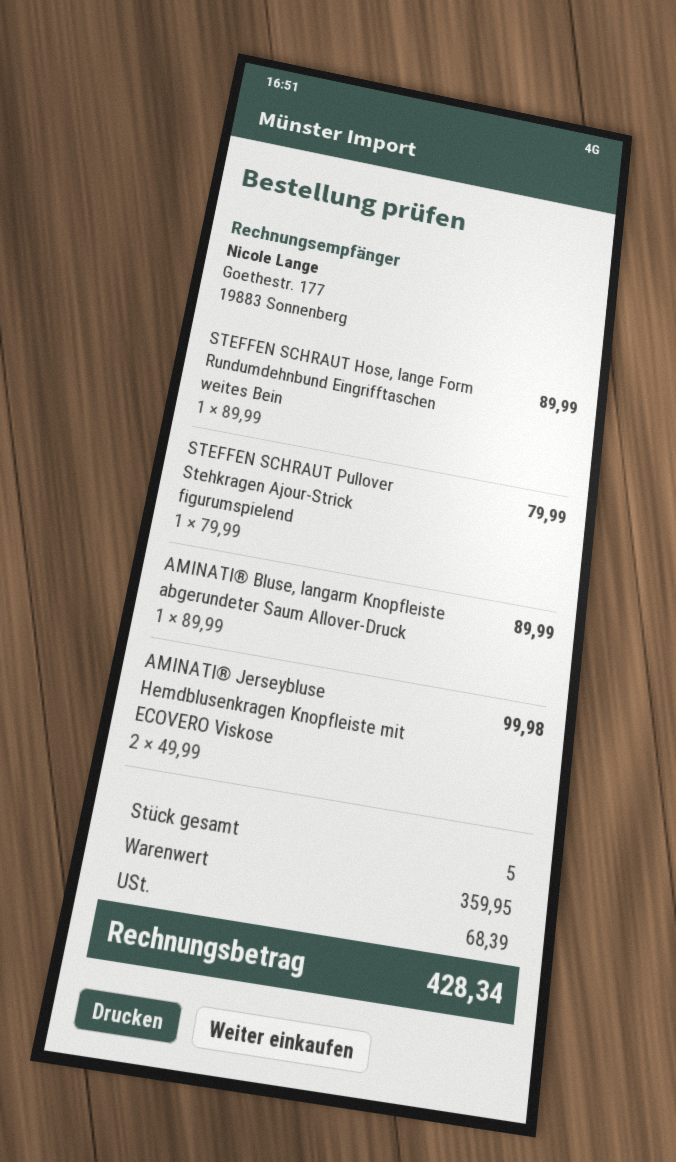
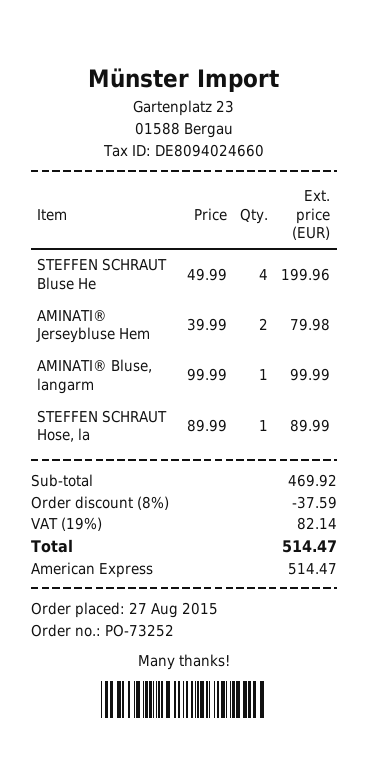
STEFFEN SCHRAUT Pullover Stehkragen Ajour-Strick figurumspielend: 1 x 79.99 = 79.99 -> none
AMINATI® Bluse, langarm Knopfleiste abgerundeter Saum Allover-Druck: 1 x 89.99 = 89.99 -> 1 x 99.99 = 99.99
AMINATI® Jerseybluse Hemdblusenkragen Knopfleiste mit ECOVERO Viskose: 2 x 49.99 = 99.98 -> 2 x 39.99 = 79.98
STEFFEN SCHRAUT Bluse He: none -> 4 x 49.99 = 199.96
subtotal: 359.95 -> 469.92
discount: none -> 8% = 37.59
tax: 68.39 -> 82.14
total: 428.34 -> 514.47

